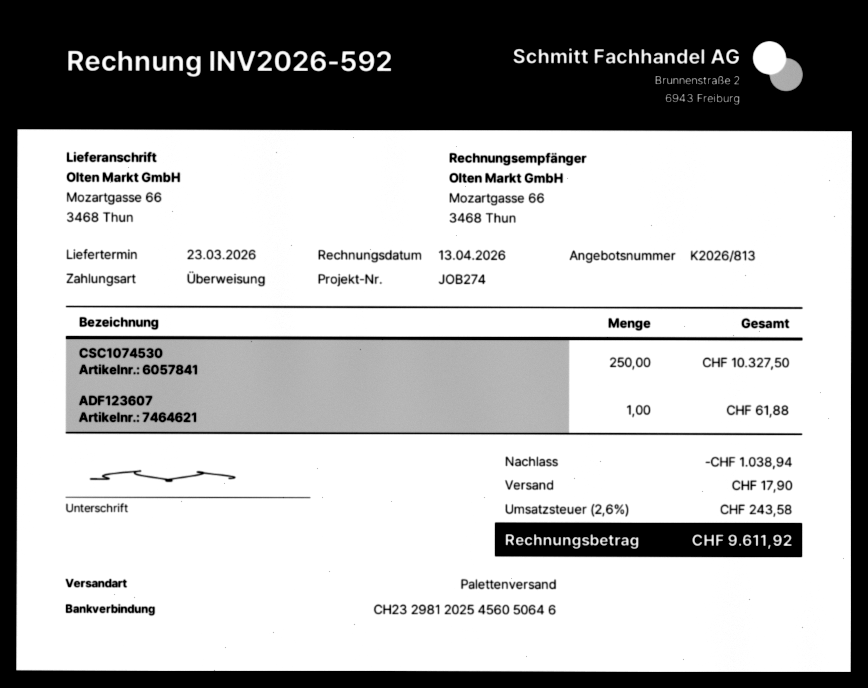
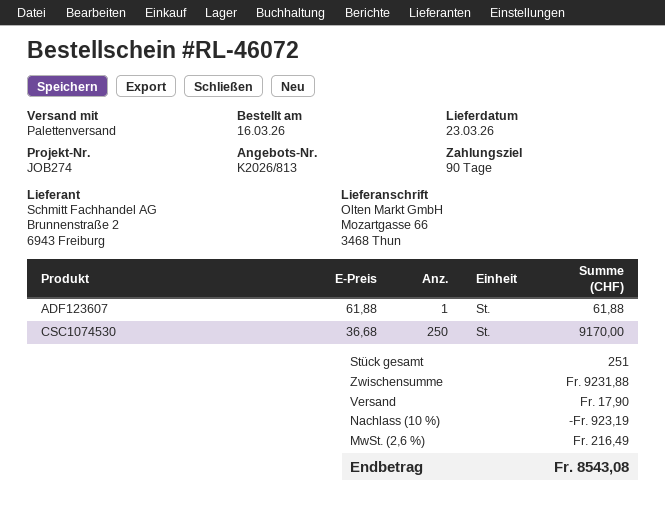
CSC1074530: 250 for 10327.50 -> 250 for 9170.00
discount: 1038.94 -> 923.19
tax: 2.6% = 243.58 -> 2.6% = 216.49
total: 9611.92 -> 8543.08

